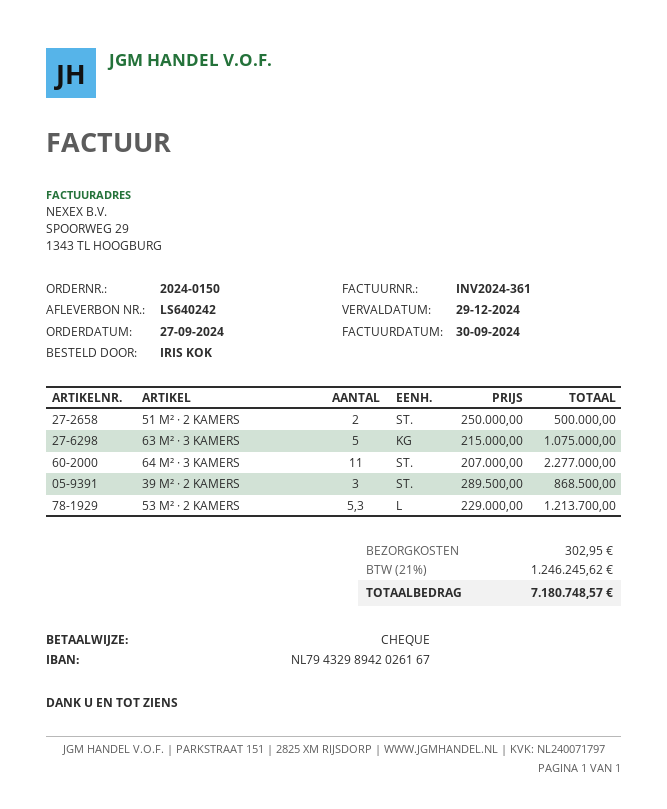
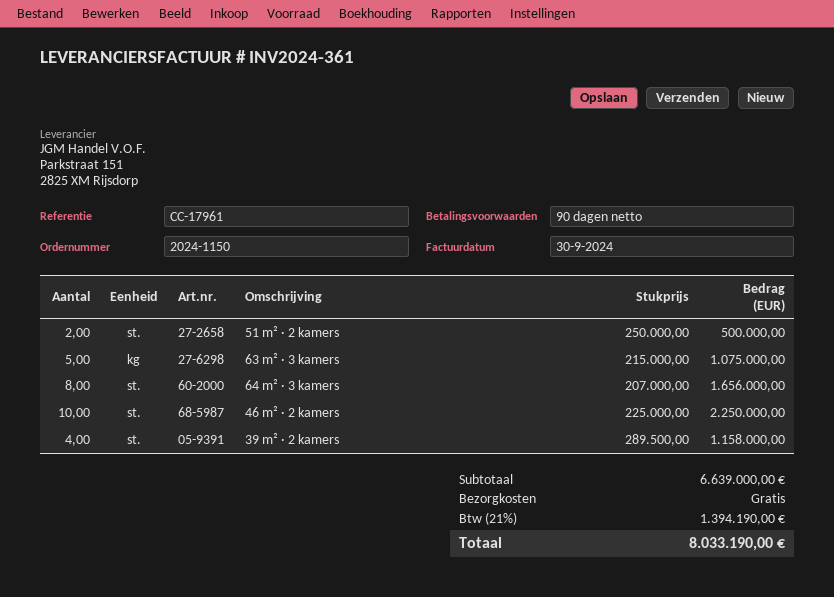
order number: 2024-0150 -> 2024-1150
64 M² · 3 KAMERS: 11 x 207000.00 = 2277000.00 -> 8 x 207000.00 = 1656000.00
39 M² · 2 KAMERS: 3 x 289500.00 = 868500.00 -> 4 x 289500.00 = 1158000.00
53 M² · 2 KAMERS: 5.3 x 229000.00 = 1213700.00 -> none
46 m² · 2 kamers: none -> 10 x 225000.00 = 2250000.00
shipping: 302.95 -> 0.00
tax: 21% = 1246245.62 -> 21% = 1394190.00
total: 7180748.57 -> 8033190.00

